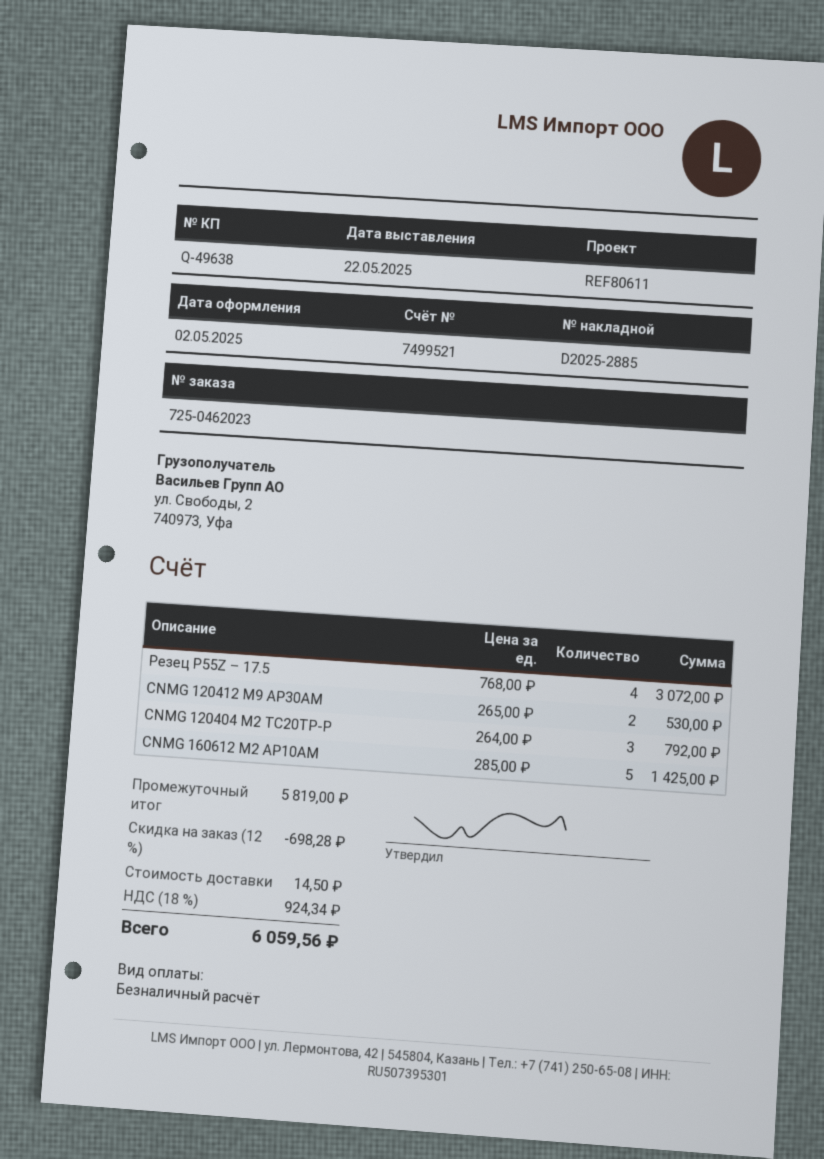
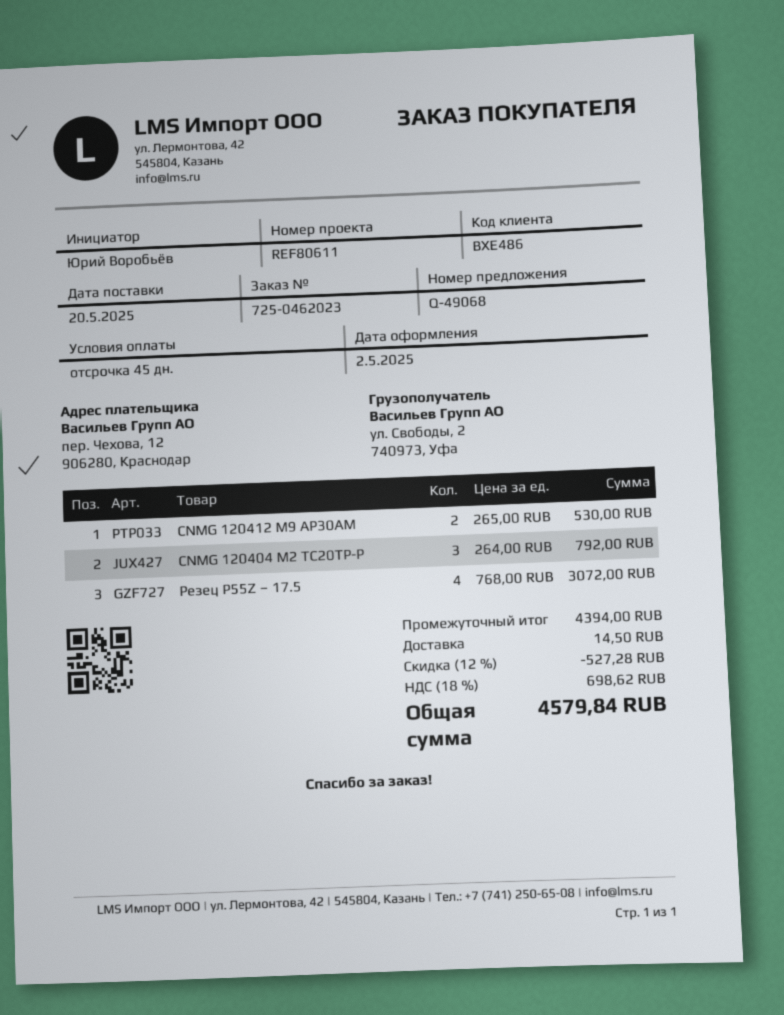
quote number: Q-49638 -> Q-49068
CNMG 160612 M2 AP10AM: 5 x 285.00 = 1425.00 -> none
subtotal: 5819.00 -> 4394.00
discount: 12% = 698.28 -> 12% = 527.28
tax: 18% = 924.34 -> 18% = 698.62
total: 6059.56 -> 4579.84

